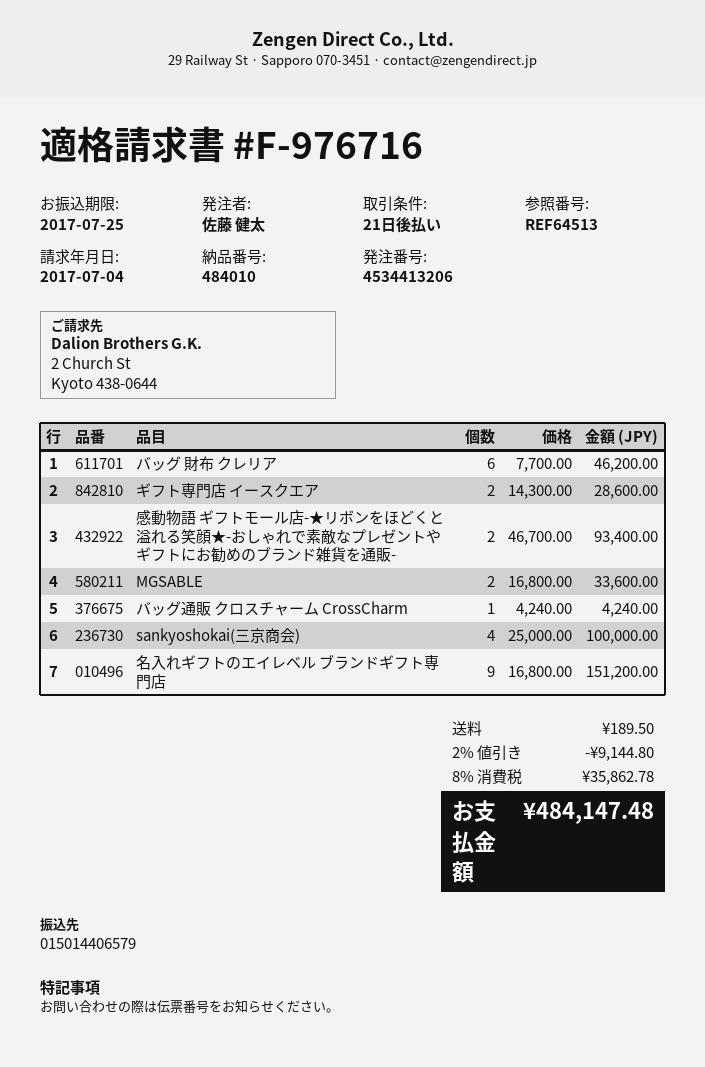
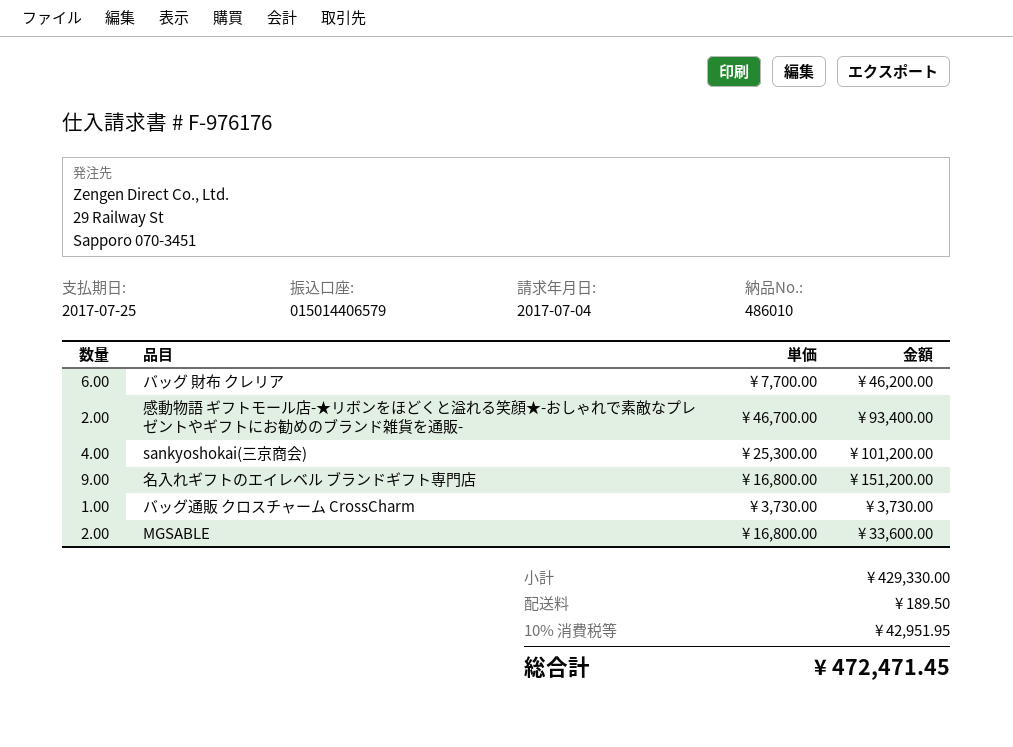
delivery note number: 484010 -> 486010
invoice number: F-976716 -> F-976176
ギフト専門店 イースクエア: 2 x 14300.00 = 28600.00 -> none
バッグ通販 クロスチャーム CrossCharm: 1 x 4240.00 = 4240.00 -> 1 x 3730.00 = 3730.00
sankyoshokai(三京商会): 4 x 25000.00 = 100000.00 -> 4 x 25300.00 = 101200.00
discount: 2% = 9144.80 -> none
tax: 8% = 35862.78 -> 10% = 42951.95
total: 484147.48 -> 472471.45

